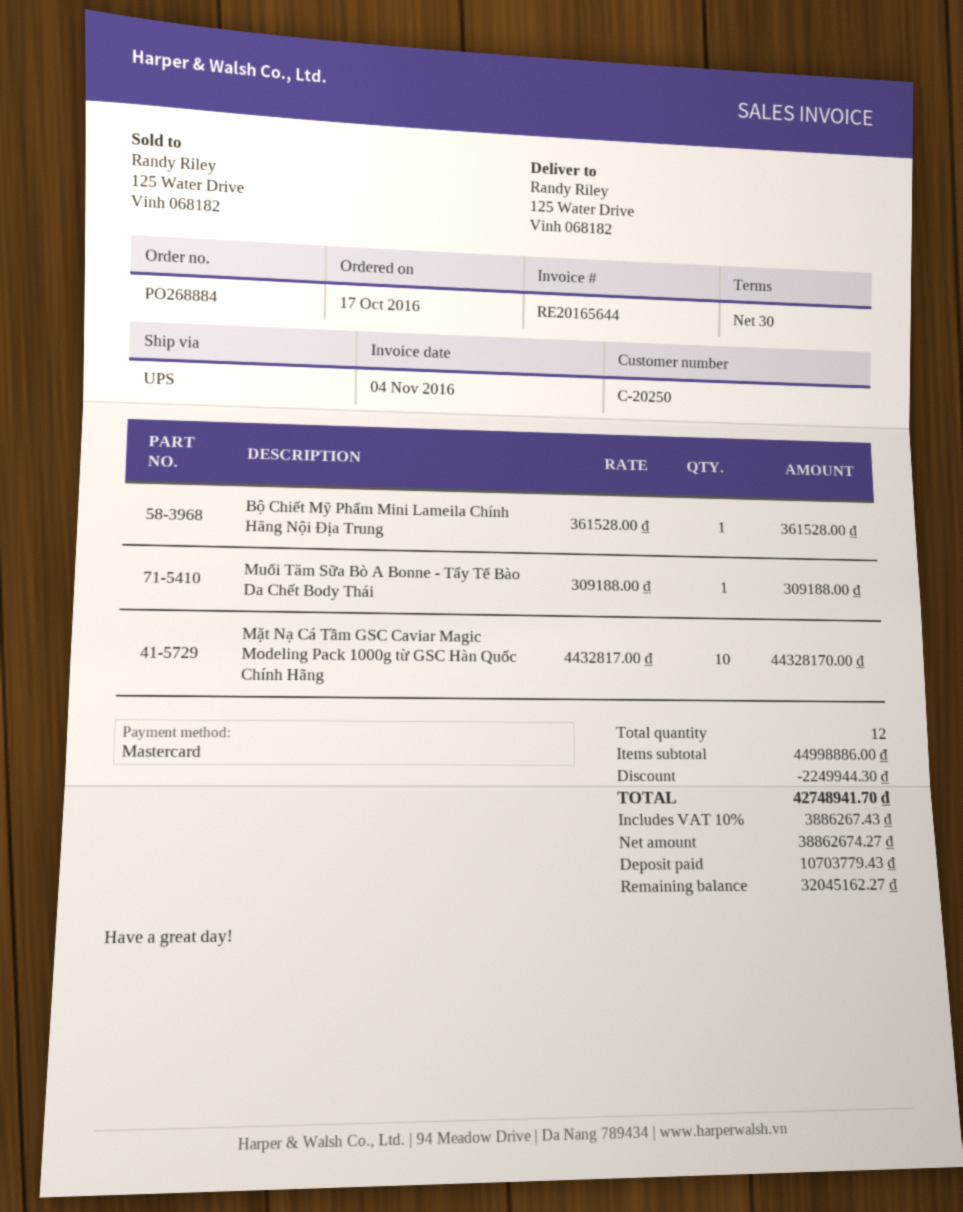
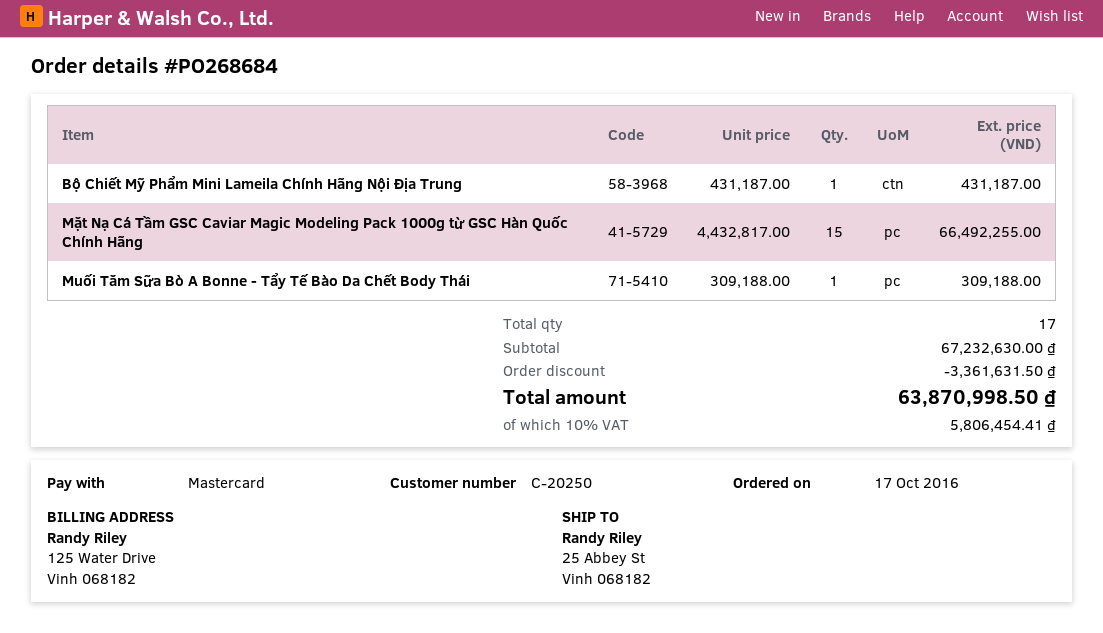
order number: PO268884 -> PO268684
ship to: 125 Water Drive, Vinh 068182 -> 25 Abbey St, Vinh 068182
Bộ Chiết Mỹ Phẩm Mini Lameila Chính Hãng Nội Địa Trung: 1 x 361528.00 = 361528.00 -> 1 x 431187.00 = 431187.00
Mặt Nạ Cá Tầm GSC Caviar Magic Modeling Pack 1000g từ GSC Hàn Quốc Chính Hãng: 10 x 4432817.00 = 44328170.00 -> 15 x 4432817.00 = 66492255.00
total quantity: 12 -> 17
subtotal: 44998886.00 -> 67232630.00
discount: 2249944.30 -> 3361631.50
tax: 10% = 3886267.43 -> 10% = 5806454.41
total: 42748941.70 -> 63870998.50

